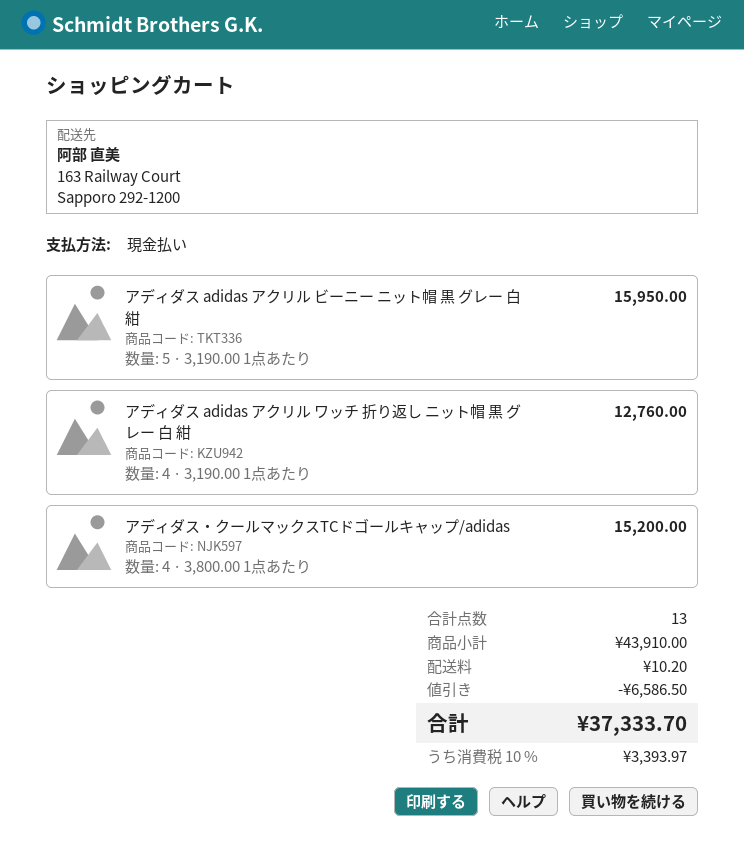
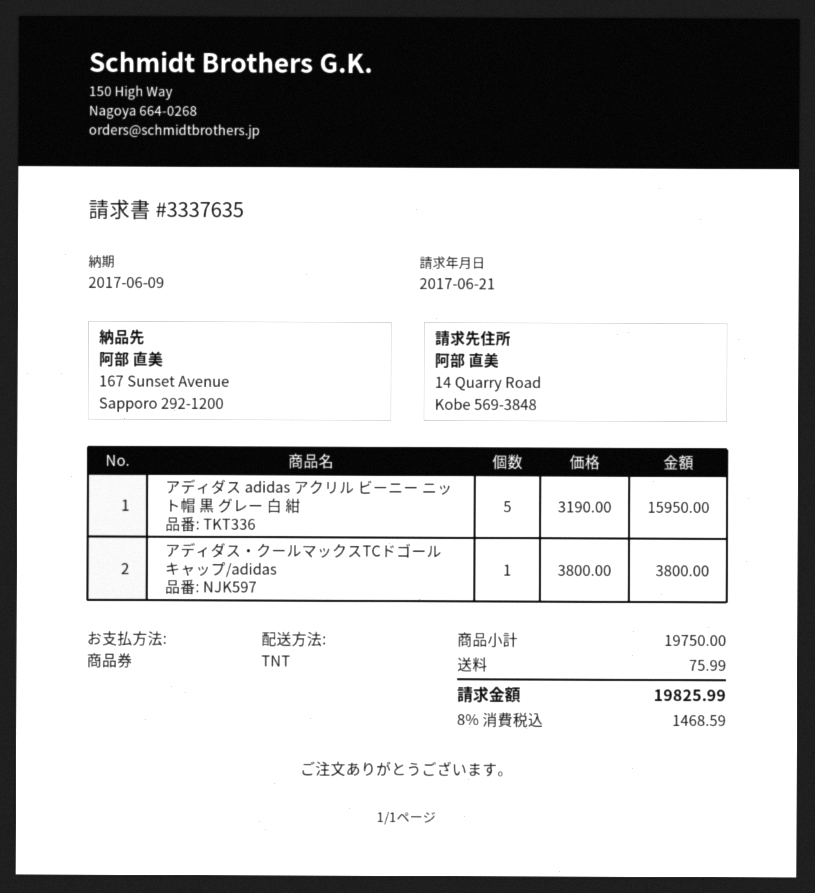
payment method: cash -> gift card
ship to: 163 Railway Court, Sapporo 292-1200 -> 167 Sunset Avenue, Sapporo 292-1200
アディダス adidas アクリル ワッチ 折り返し ニット帽 黒 グレー 白 紺: 4 x 3190.00 = 12760.00 -> none
アディダス・クールマックスTCドゴールキャップ/adidas: 4 x 3800.00 = 15200.00 -> 1 x 3800.00 = 3800.00
subtotal: 43910.00 -> 19750.00
discount: 6586.50 -> none
shipping: 10.20 -> 75.99
tax: 10% = 3393.97 -> 8% = 1468.59
total: 37333.70 -> 19825.99

